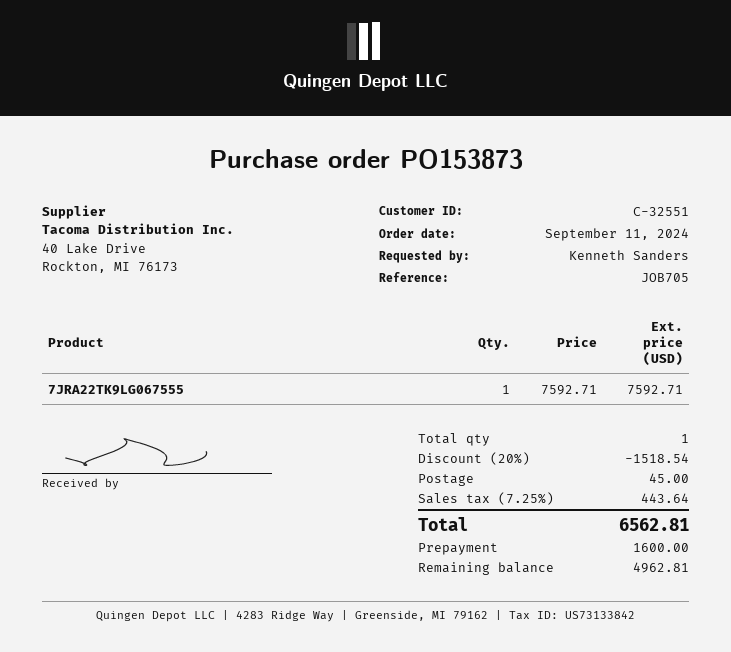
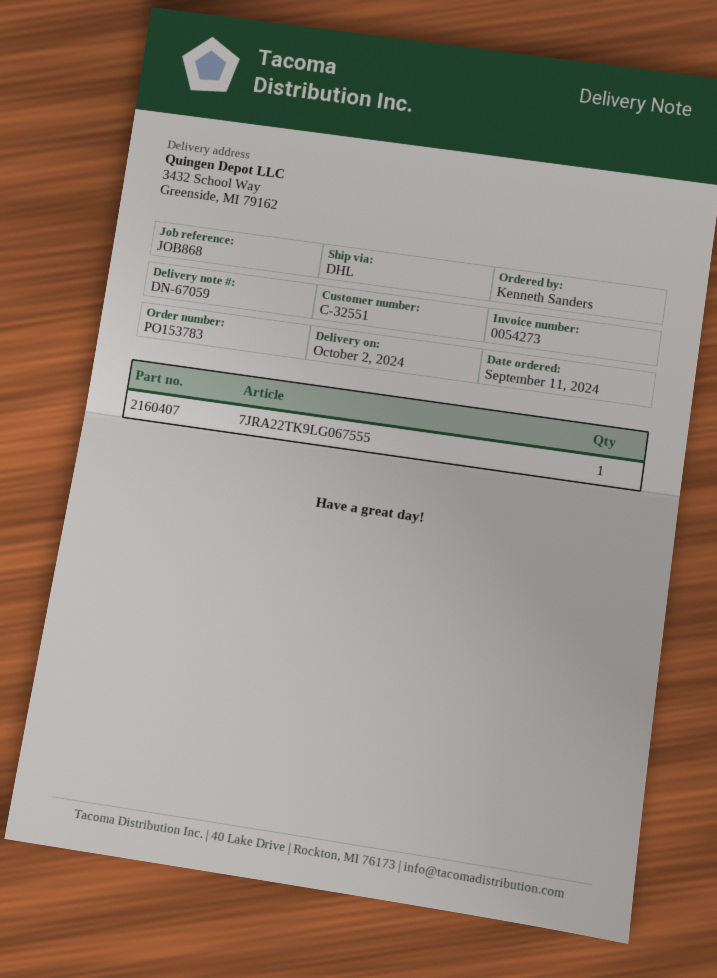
order number: PO153873 -> PO153783
reference: JOB705 -> JOB868

